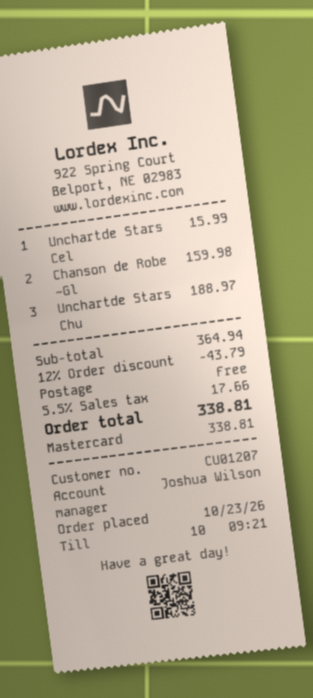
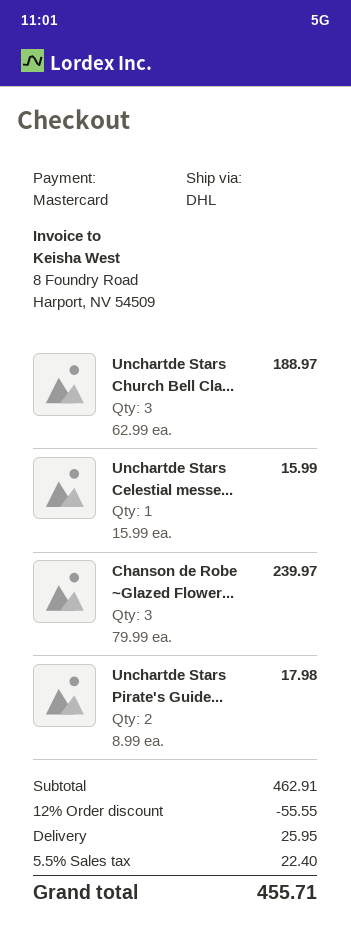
Chanson de Robe ~Gl: 2 for 159.98 -> 3 for 239.97
Unchartde Stars Pirate's Guide...: none -> 2 for 17.98
subtotal: 364.94 -> 462.91
discount: 12% = 43.79 -> 12% = 55.55
shipping: 0.00 -> 25.95
tax: 5.5% = 17.66 -> 5.5% = 22.40
total: 338.81 -> 455.71

